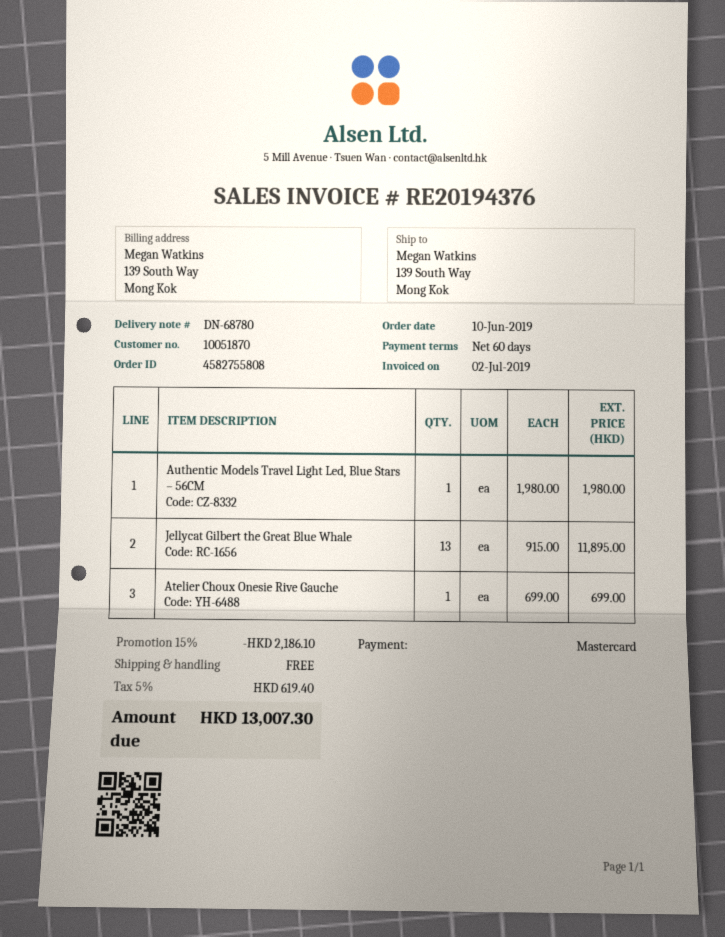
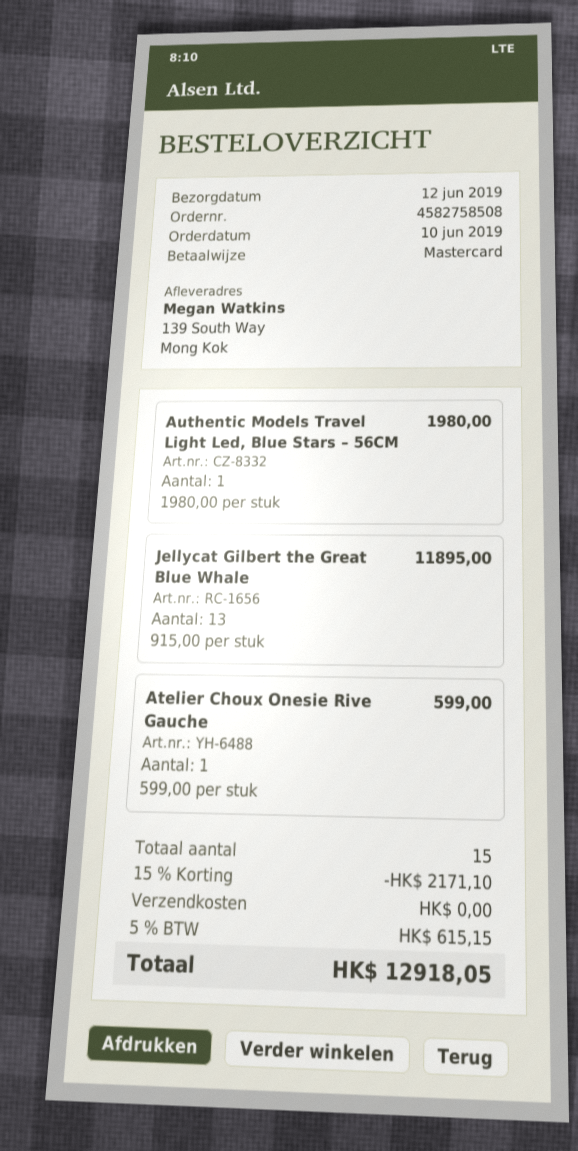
order number: 4582755808 -> 4582758508
Atelier Choux Onesie Rive Gauche: 1 x 699.00 = 699.00 -> 1 x 599.00 = 599.00
discount: 15% = 2186.10 -> 15% = 2171.10
tax: 5% = 619.40 -> 5% = 615.15
total: 13007.30 -> 12918.05

